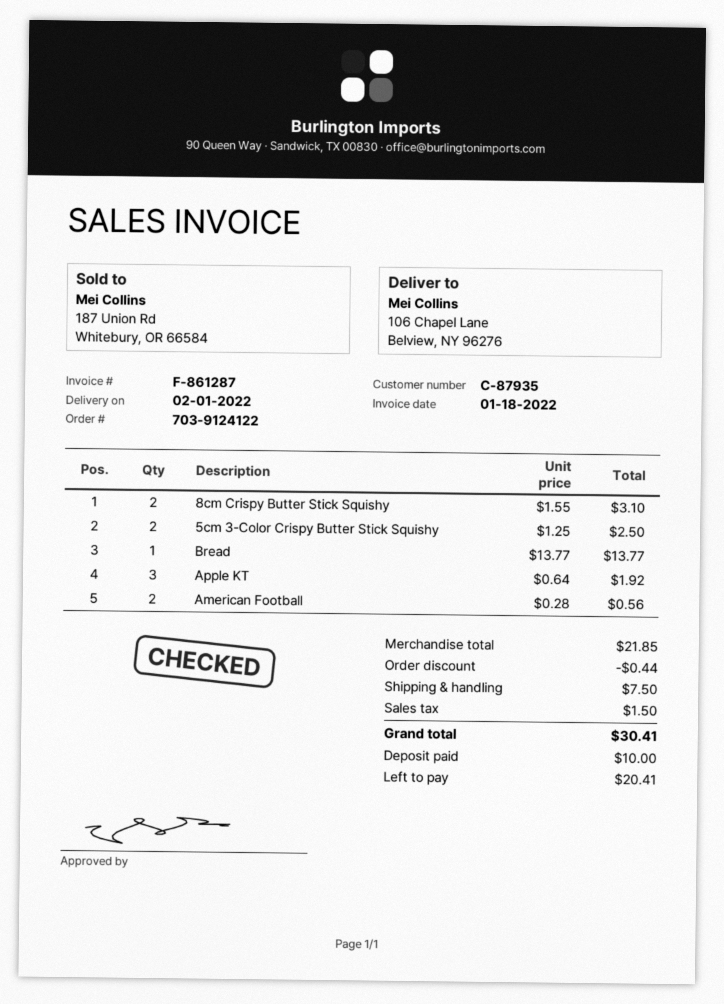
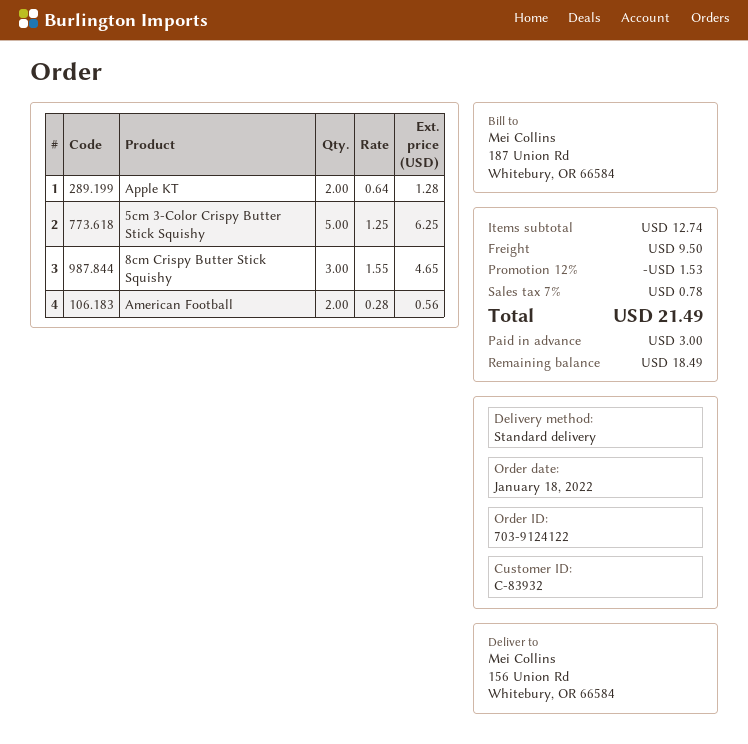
customer number: C-87935 -> C-83932
ship to: 106 Chapel Lane, Belview, NY 96276 -> 156 Union Rd, Whitebury, OR 66584
8cm Crispy Butter Stick Squishy: 2 x 1.55 = 3.10 -> 3 x 1.55 = 4.65
5cm 3‑Color Crispy Butter Stick Squishy: 2 x 1.25 = 2.50 -> 5 x 1.25 = 6.25
Bread: 1 x 13.77 = 13.77 -> none
Apple KT: 3 x 0.64 = 1.92 -> 2 x 0.64 = 1.28
subtotal: 21.85 -> 12.74
discount: 0.44 -> 1.53
shipping: 7.50 -> 9.50
tax: 1.50 -> 0.78
total: 30.41 -> 21.49
deposit: 10.00 -> 3.00
balance: 20.41 -> 18.49

